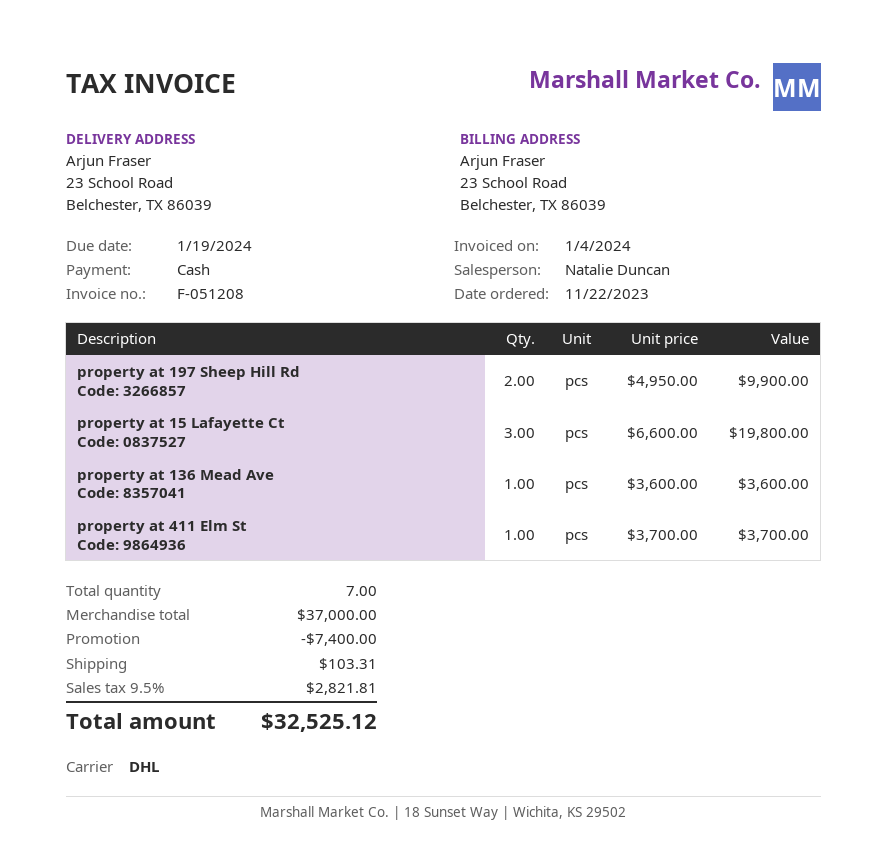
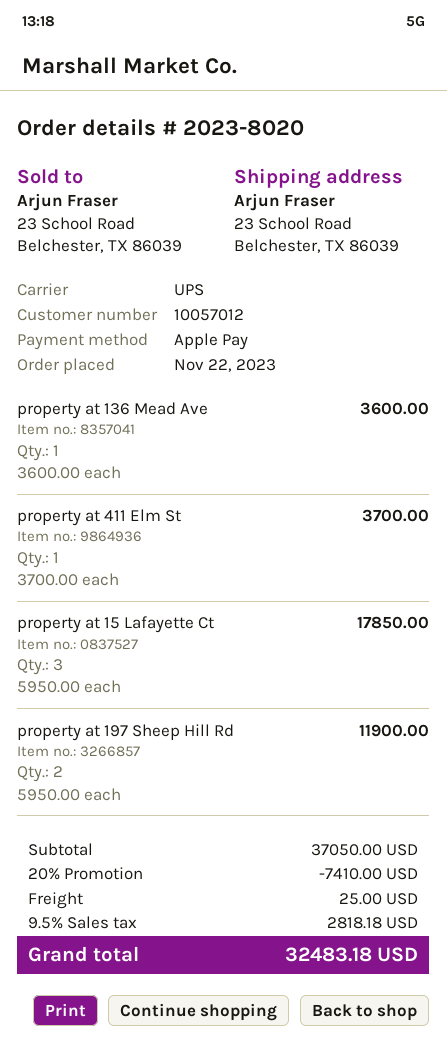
payment method: cash -> Apple Pay
shipping method: DHL -> UPS
property at 197 Sheep Hill Rd: 2 x 4950.00 = 9900.00 -> 2 x 5950.00 = 11900.00
property at 15 Lafayette Ct: 3 x 6600.00 = 19800.00 -> 3 x 5950.00 = 17850.00
subtotal: 37000.00 -> 37050.00
discount: 7400.00 -> 7410.00
shipping: 103.31 -> 25.00
tax: 9.5% = 2821.81 -> 9.5% = 2818.18
total: 32525.12 -> 32483.18

